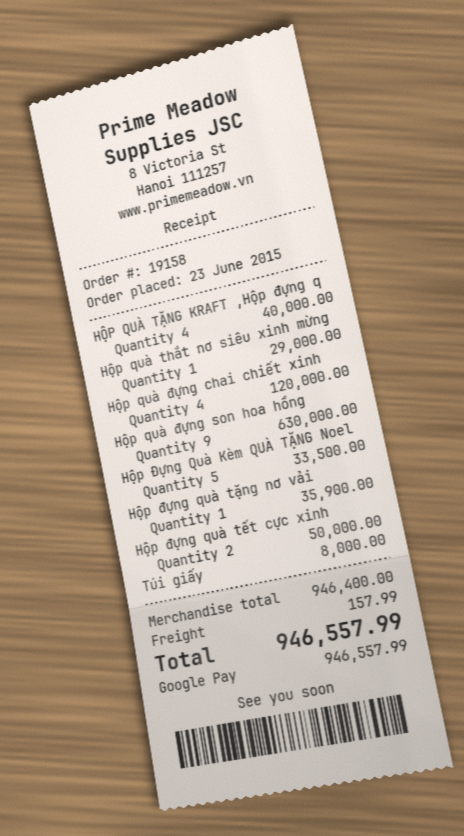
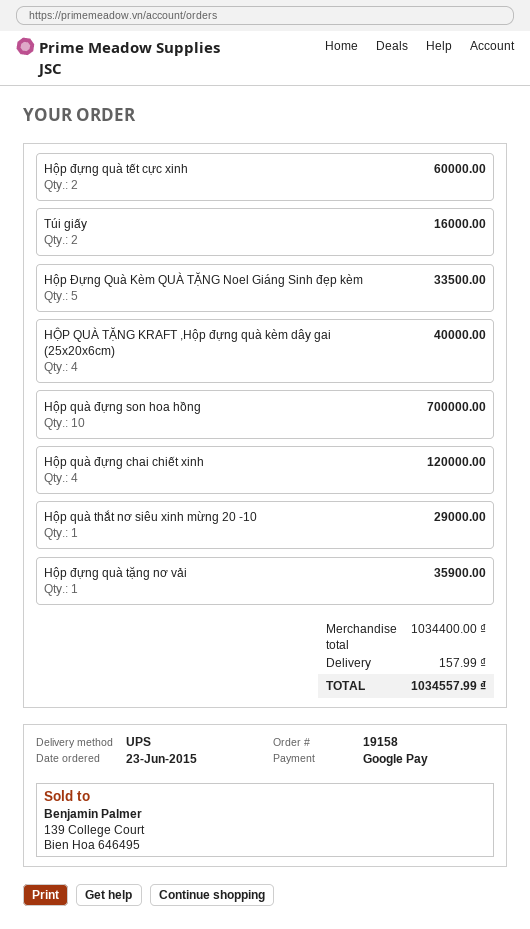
Hộp quà đựng son hoa hồng: 9 for 630000.00 -> 10 for 700000.00
Hộp đựng quà tết cực xinh: 2 for 50000.00 -> 2 for 60000.00
Túi giấy: 1 for 8000.00 -> 2 for 16000.00
subtotal: 946400.00 -> 1034400.00
total: 946557.99 -> 1034557.99

